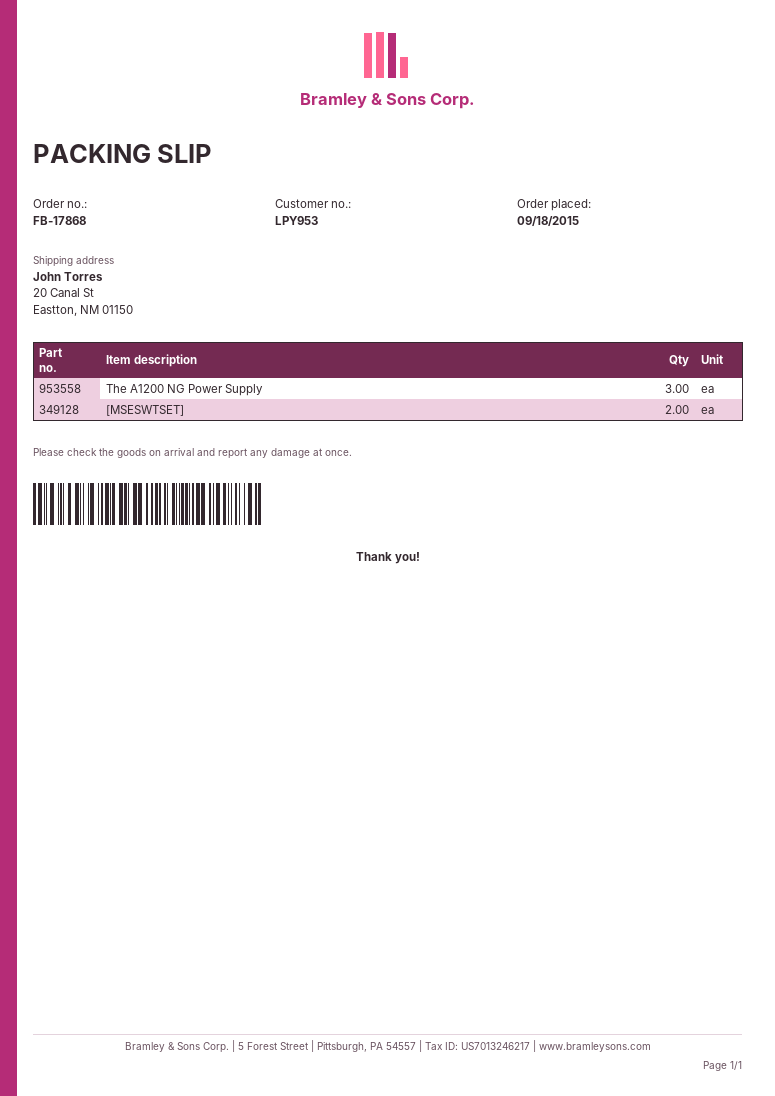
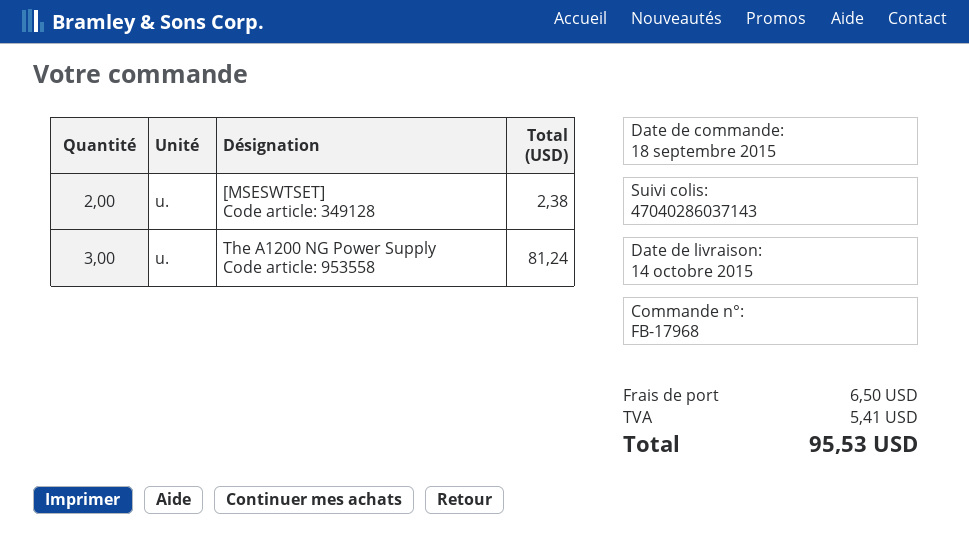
order number: FB-17868 -> FB-17968

